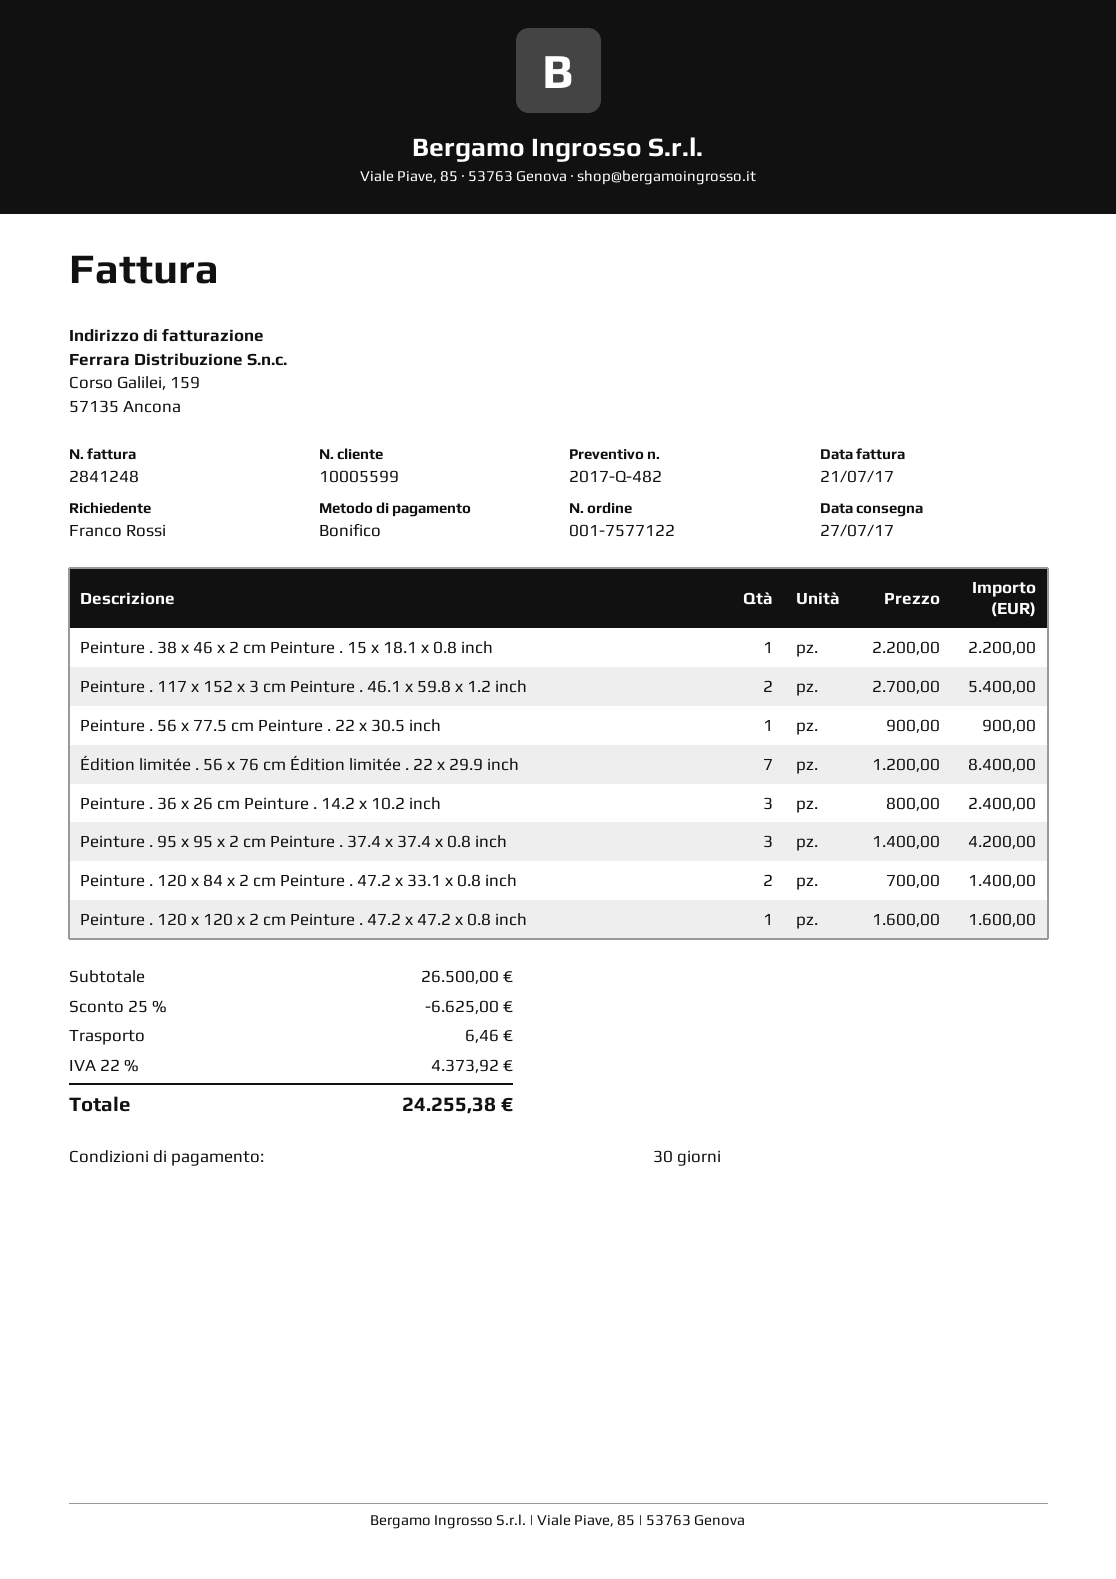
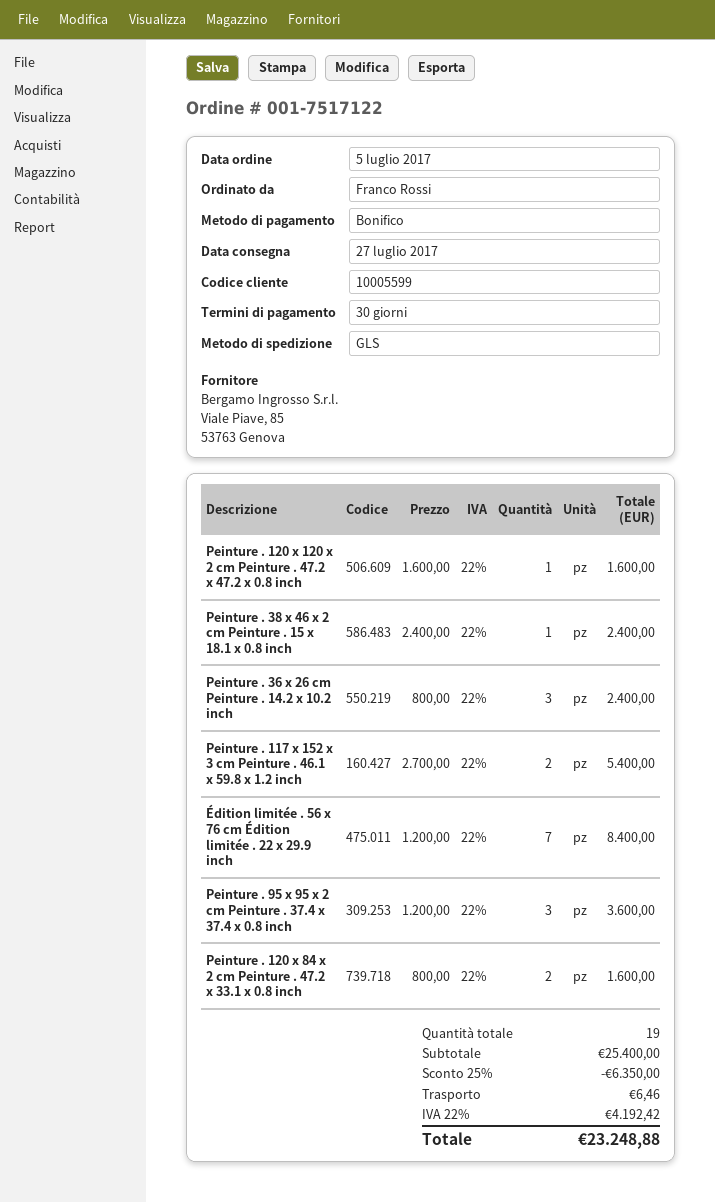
order number: 001-7577122 -> 001-7517122
Peinture . 38 x 46 x 2 cm Peinture . 15 x 18.1 x 0.8 inch: 1 x 2200.00 = 2200.00 -> 1 x 2400.00 = 2400.00
Peinture . 56 x 77.5 cm Peinture . 22 x 30.5 inch: 1 x 900.00 = 900.00 -> none
Peinture . 95 x 95 x 2 cm Peinture . 37.4 x 37.4 x 0.8 inch: 3 x 1400.00 = 4200.00 -> 3 x 1200.00 = 3600.00
Peinture . 120 x 84 x 2 cm Peinture . 47.2 x 33.1 x 0.8 inch: 2 x 700.00 = 1400.00 -> 2 x 800.00 = 1600.00
subtotal: 26500.00 -> 25400.00
discount: 25% = 6625.00 -> 25% = 6350.00
tax: 22% = 4373.92 -> 22% = 4192.42
total: 24255.38 -> 23248.88

